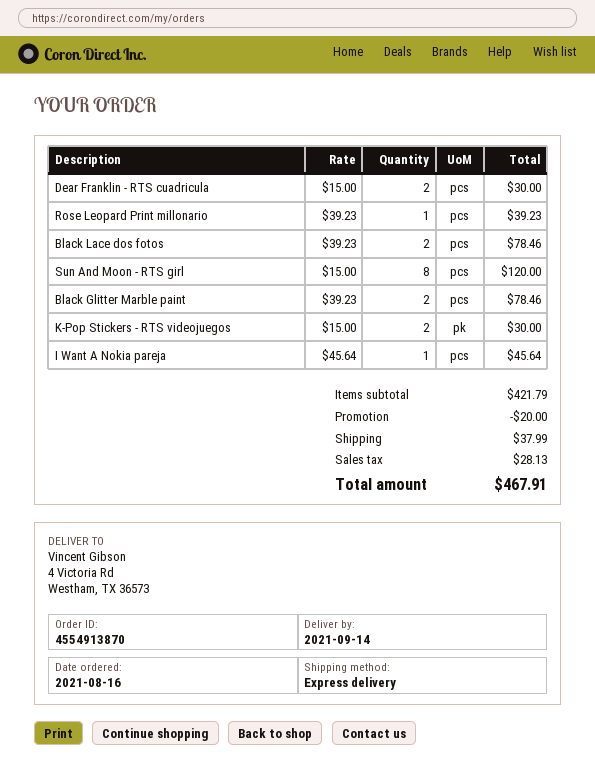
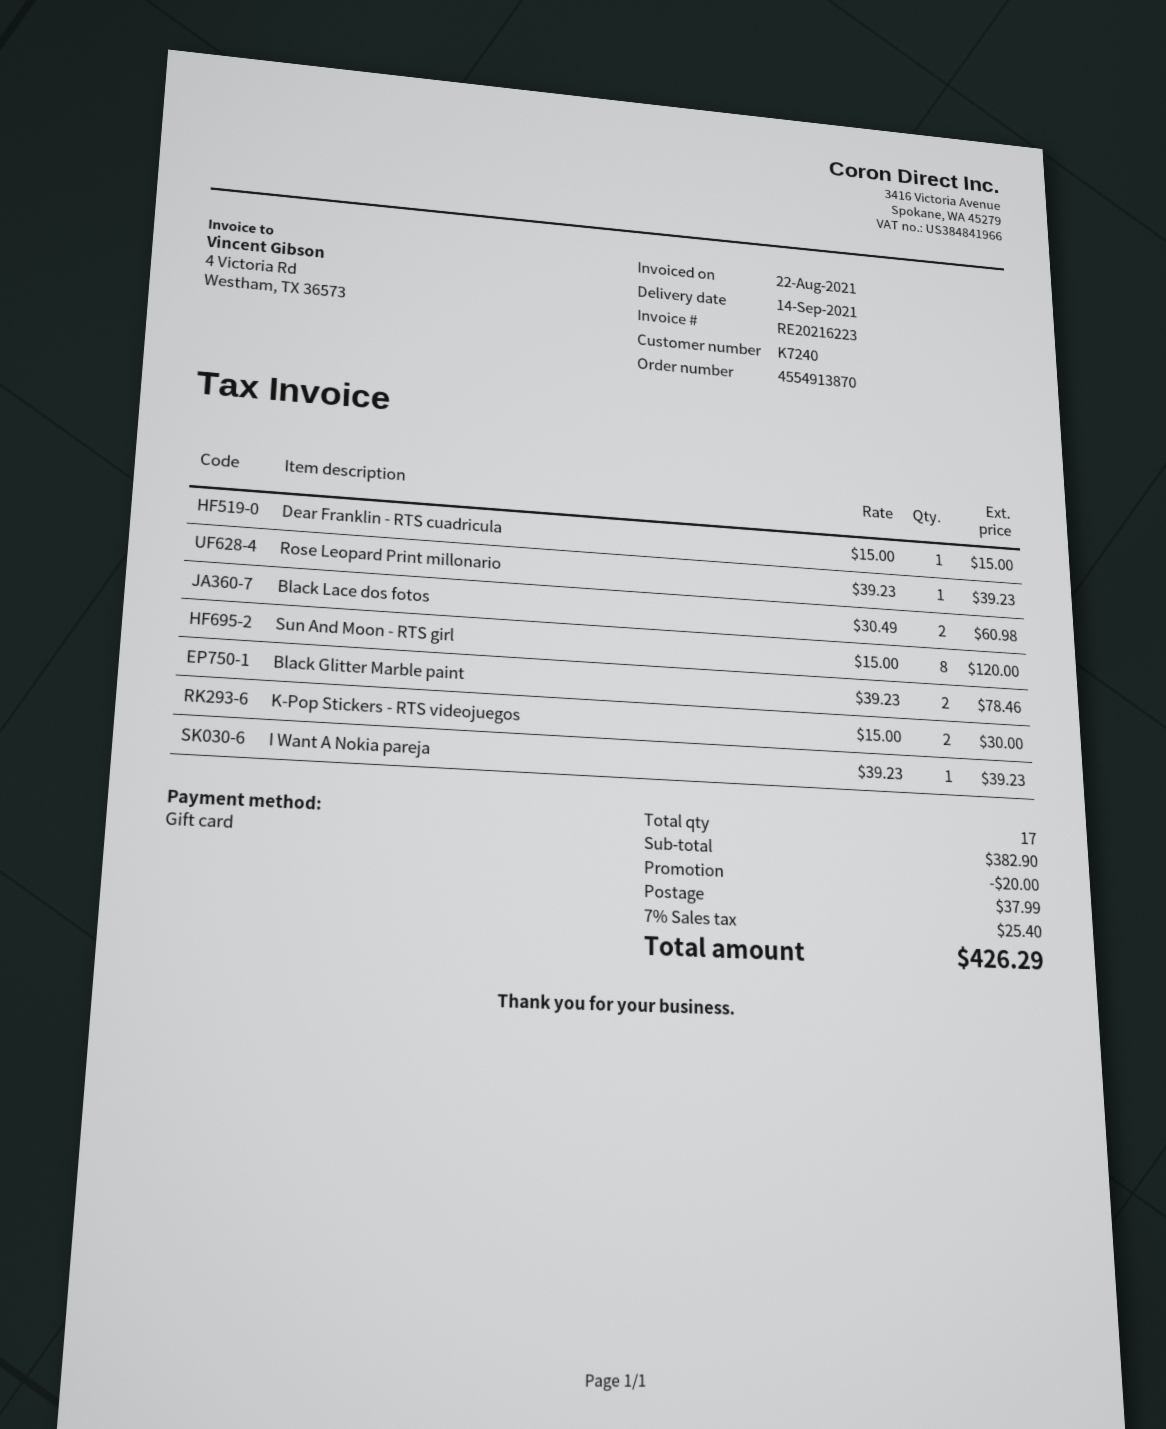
Dear Franklin - RTS cuadricula: 2 x 15.00 = 30.00 -> 1 x 15.00 = 15.00
Black Lace dos fotos: 2 x 39.23 = 78.46 -> 2 x 30.49 = 60.98
I Want A Nokia pareja: 1 x 45.64 = 45.64 -> 1 x 39.23 = 39.23
subtotal: 421.79 -> 382.90
tax: 28.13 -> 25.40
total: 467.91 -> 426.29

